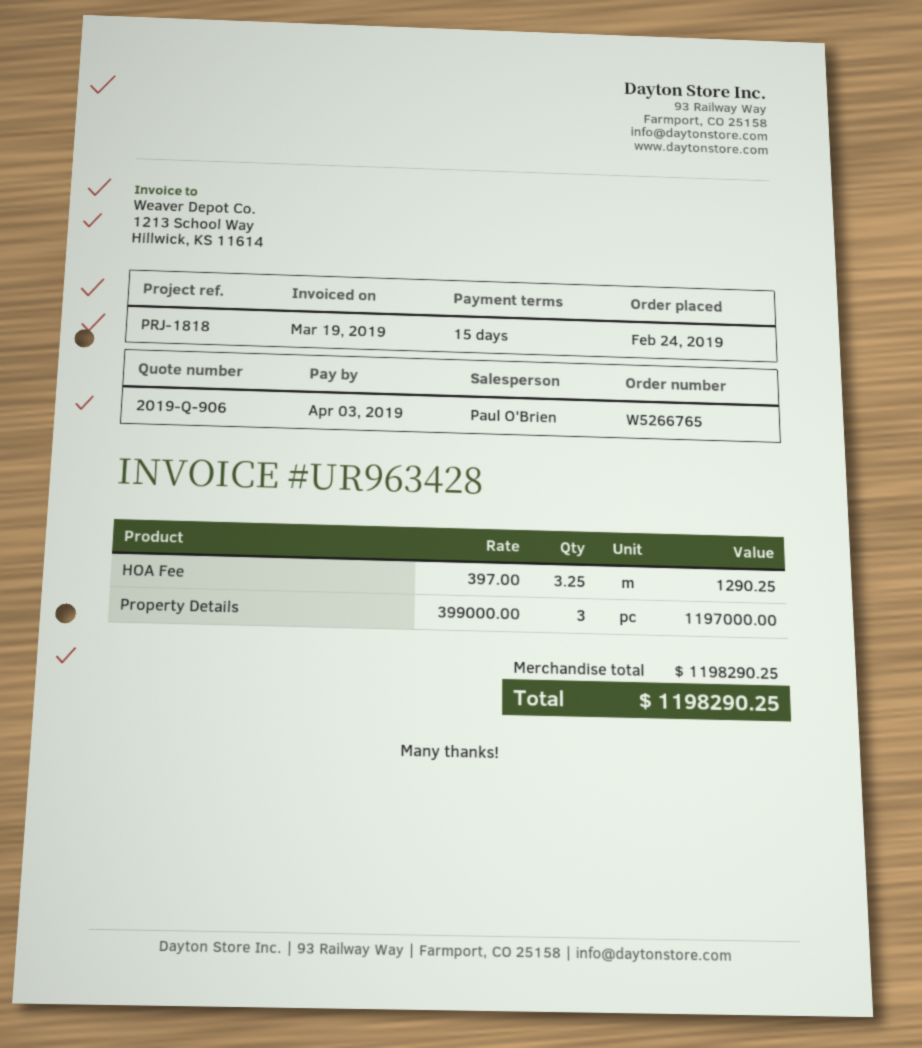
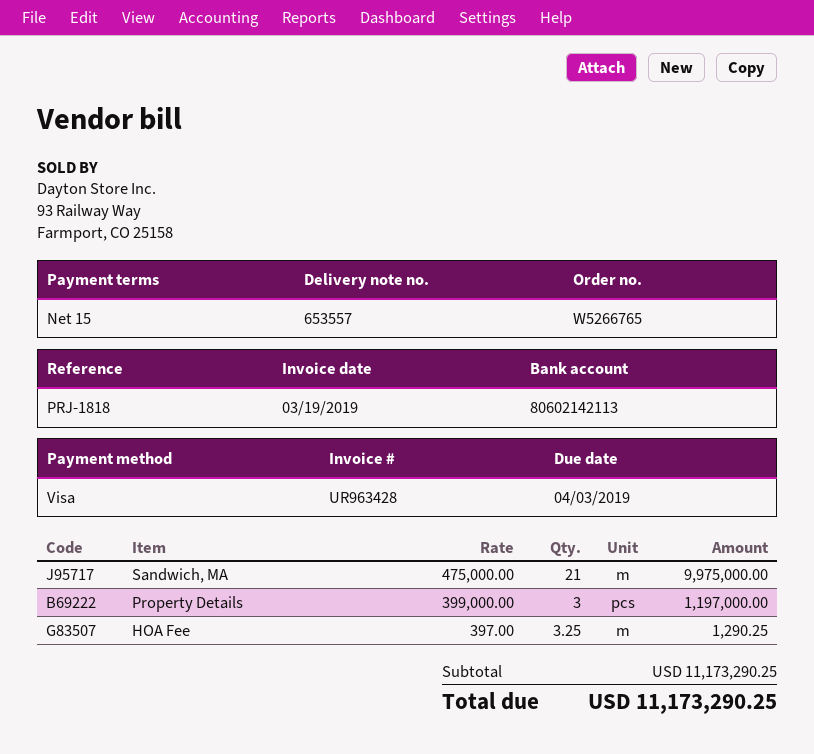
Sandwich, MA: none -> 21 x 475000.00 = 9975000.00
subtotal: 1198290.25 -> 11173290.25
total: 1198290.25 -> 11173290.25

